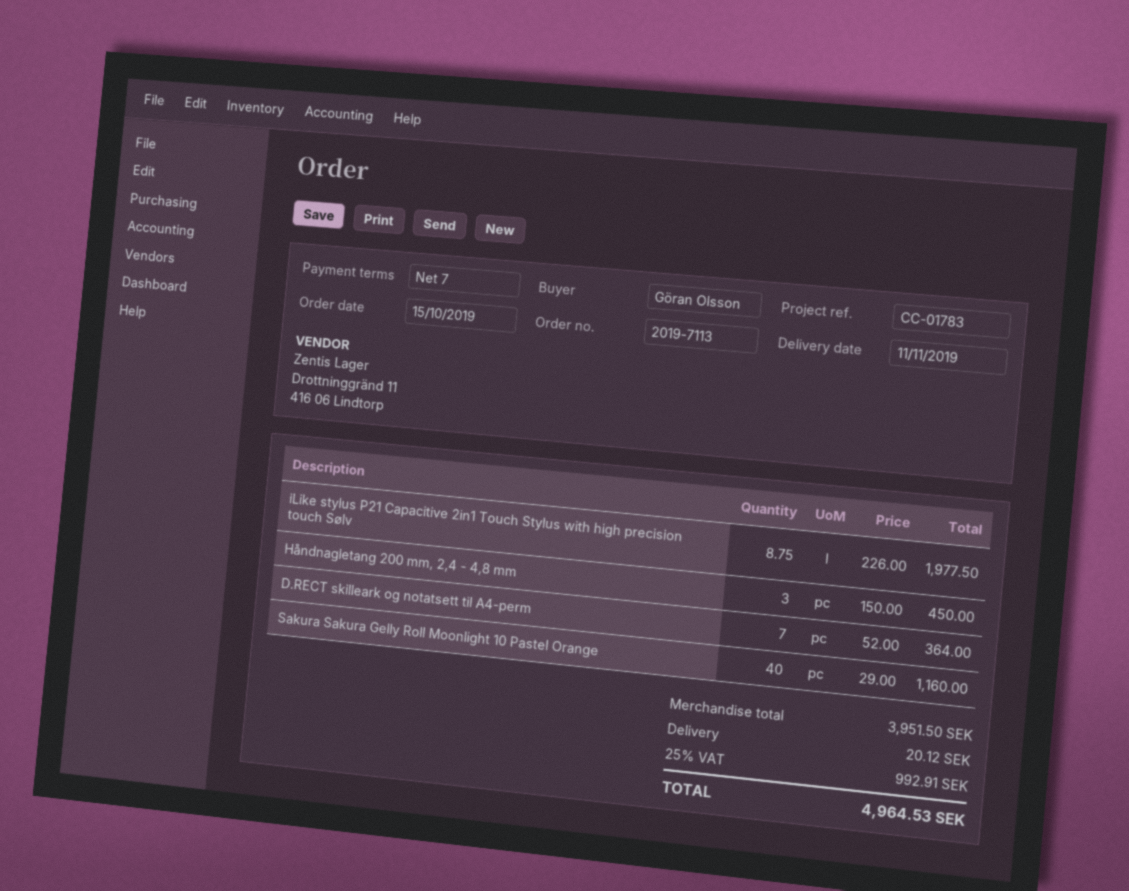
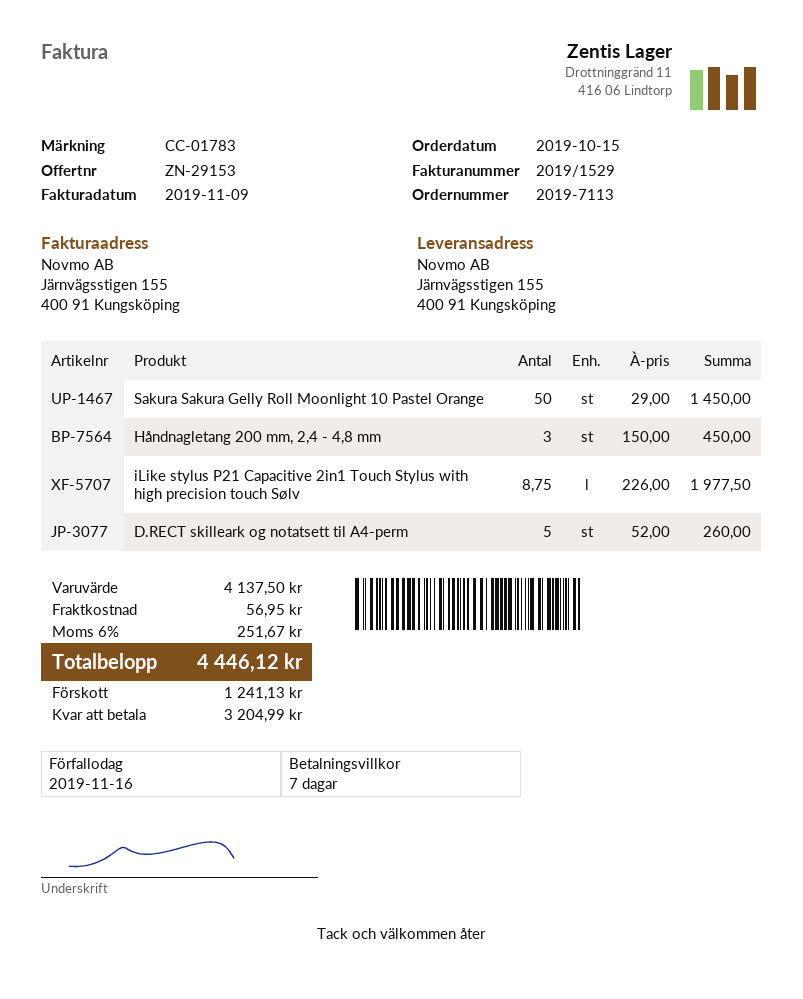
D.RECT skilleark og notatsett til A4-perm: 7 x 52.00 = 364.00 -> 5 x 52.00 = 260.00
Sakura Sakura Gelly Roll Moonlight 10 Pastel Orange: 40 x 29.00 = 1160.00 -> 50 x 29.00 = 1450.00
subtotal: 3951.50 -> 4137.50
shipping: 20.12 -> 56.95
tax: 25% = 992.91 -> 6% = 251.67
total: 4964.53 -> 4446.12

